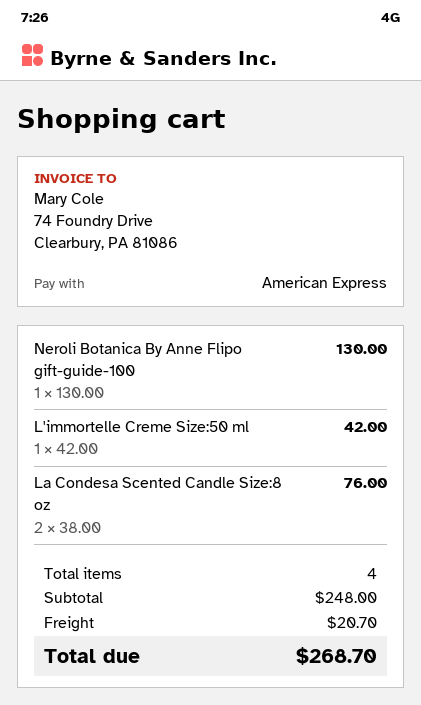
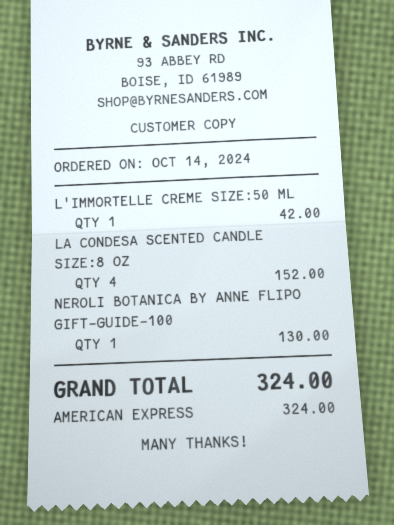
La Condesa Scented Candle Size:8 oz: 2 for 76.00 -> 4 for 152.00
shipping: 20.70 -> none
total: 268.70 -> 324.00

